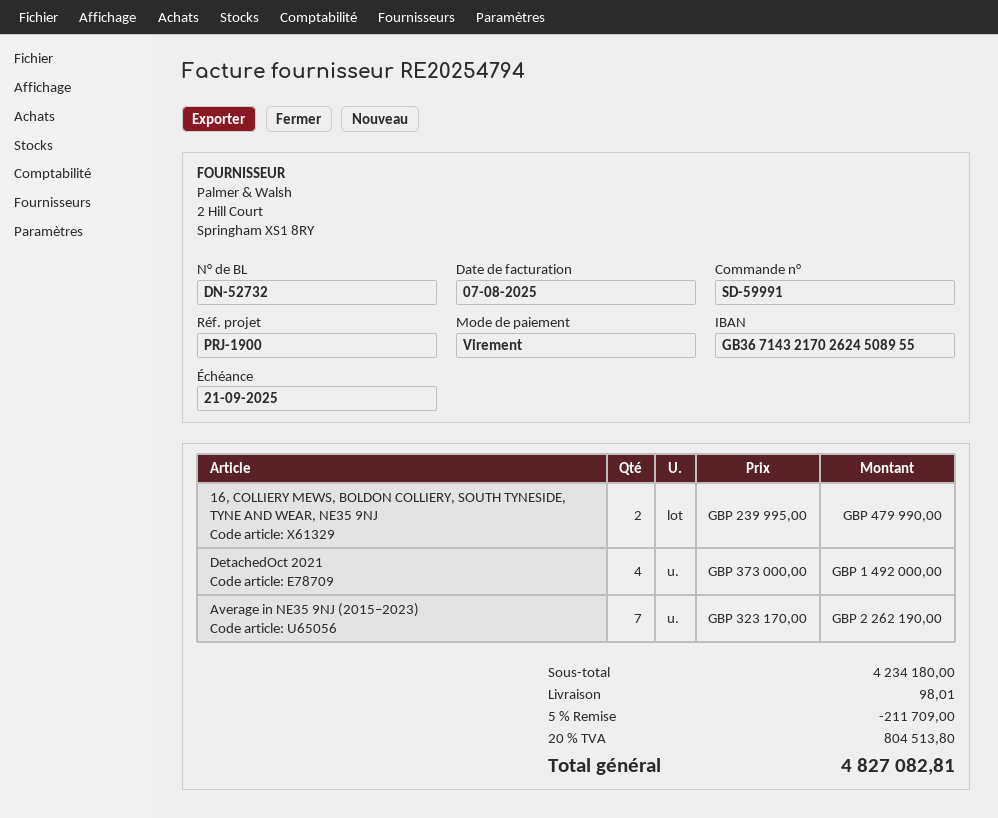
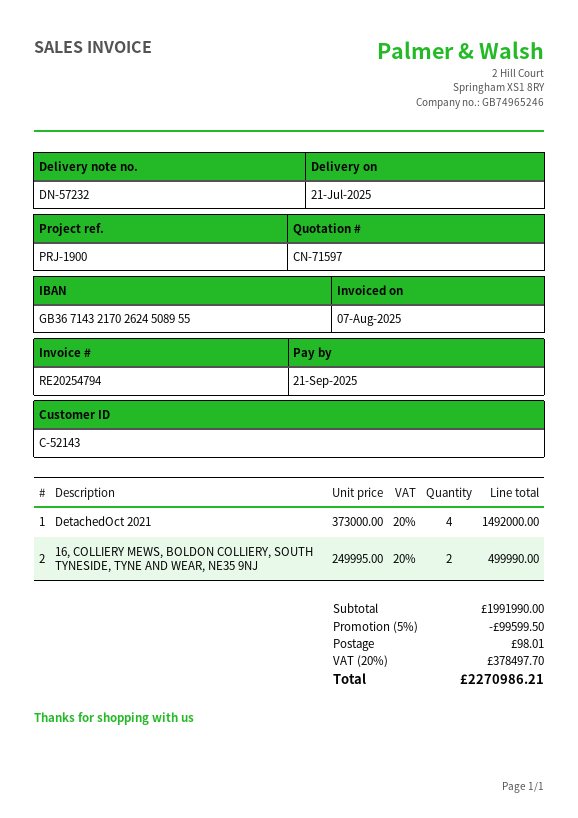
delivery note number: DN-52732 -> DN-57232
16, COLLIERY MEWS, BOLDON COLLIERY, SOUTH TYNESIDE, TYNE AND WEAR, NE35 9NJ: 2 x 239995.00 = 479990.00 -> 2 x 249995.00 = 499990.00
Average in NE35 9NJ (2015–2023): 7 x 323170.00 = 2262190.00 -> none
subtotal: 4234180.00 -> 1991990.00
discount: 5% = 211709.00 -> 5% = 99599.50
tax: 20% = 804513.80 -> 20% = 378497.70
total: 4827082.81 -> 2270986.21

